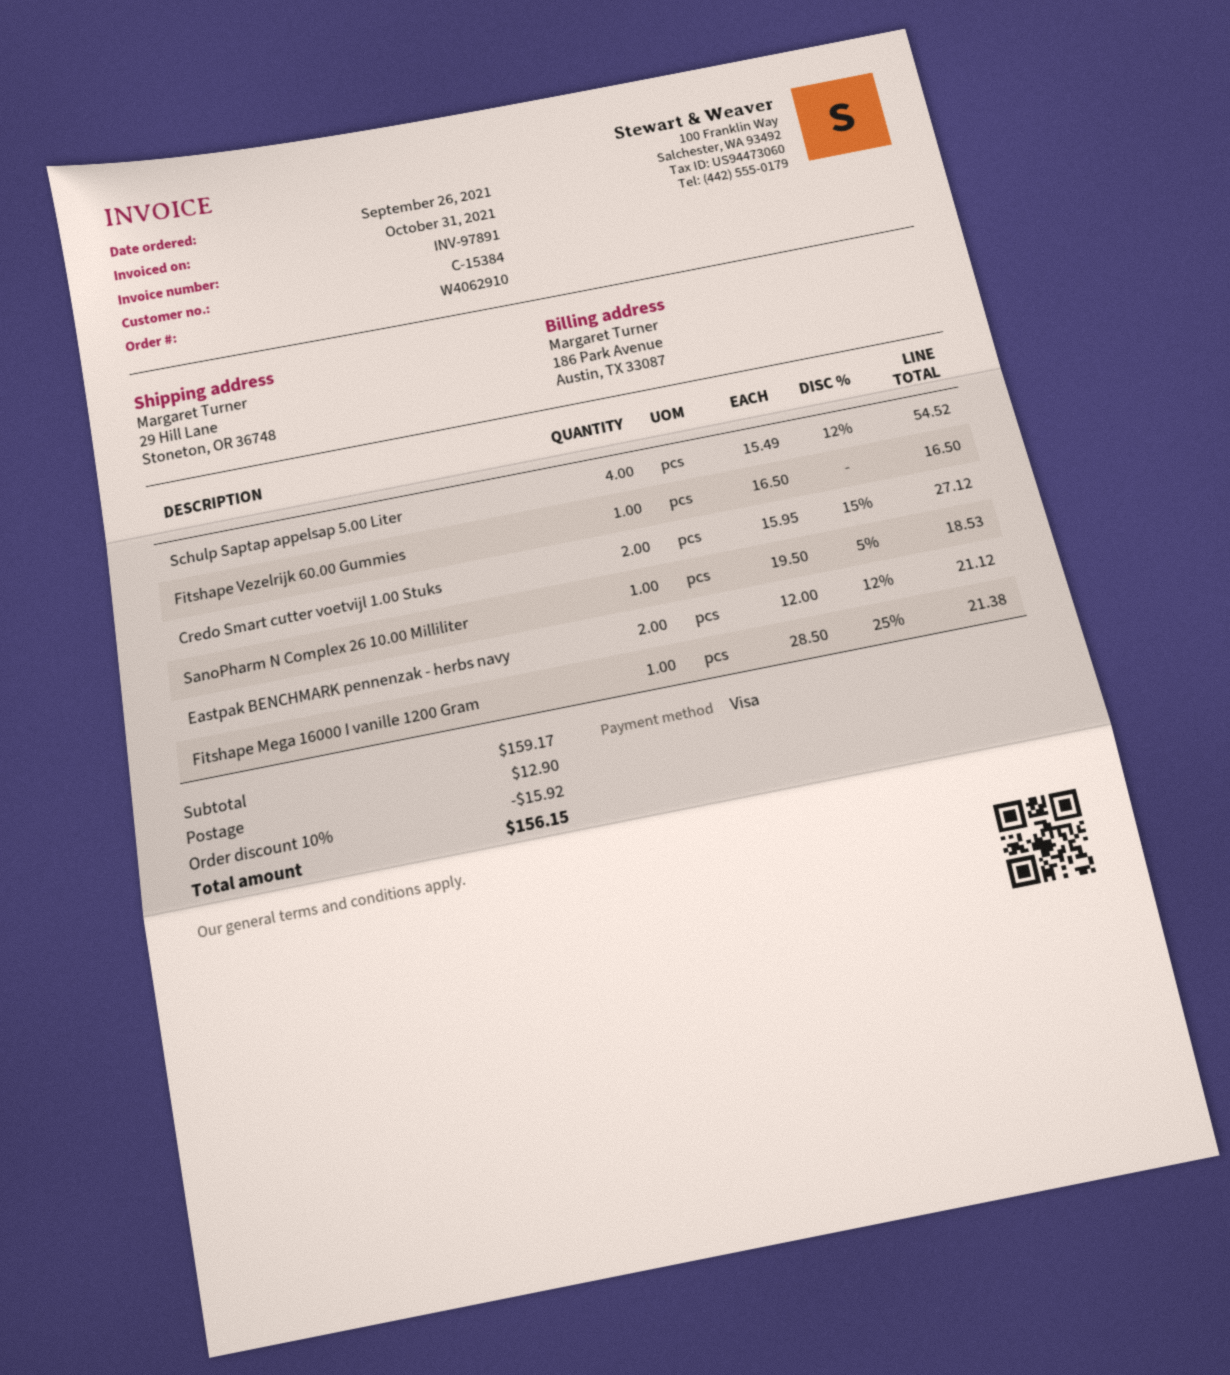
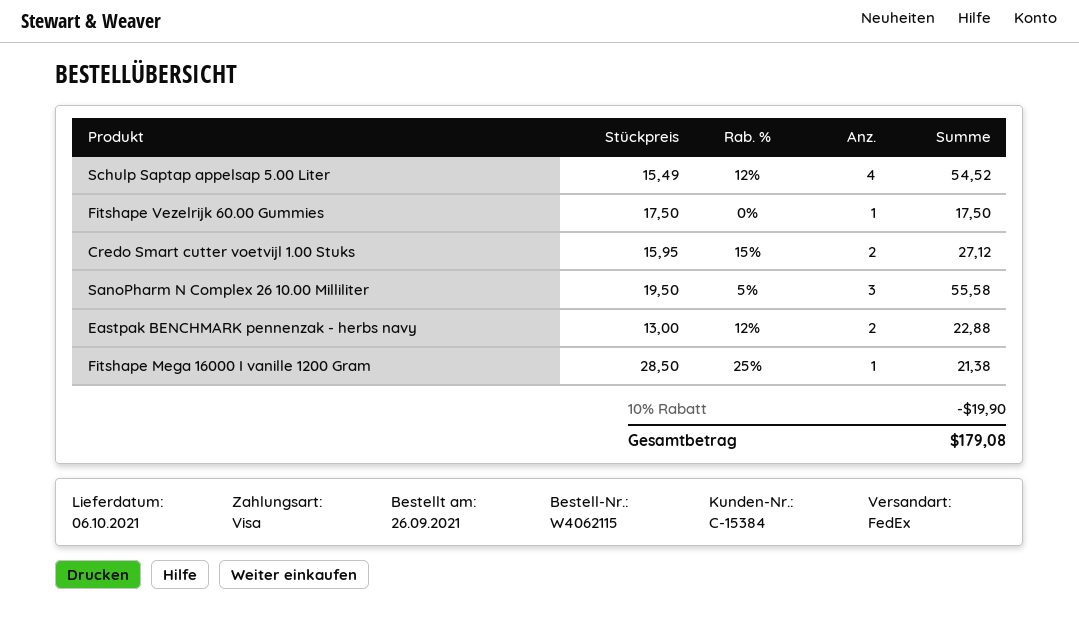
order number: W4062910 -> W4062115
Fitshape Vezelrijk 60.00 Gummies: 1 x 16.50 = 16.50 -> 1 x 17.50 = 17.50
SanoPharm N Complex 26 10.00 Milliliter: 1 x 19.50 - 5% = 18.53 -> 3 x 19.50 - 5% = 55.58
Eastpak BENCHMARK pennenzak - herbs navy: 2 x 12.00 - 12% = 21.12 -> 2 x 13.00 - 12% = 22.88
discount: 10% = 15.92 -> 10% = 19.90
shipping: 12.90 -> none
total: 156.15 -> 179.08

